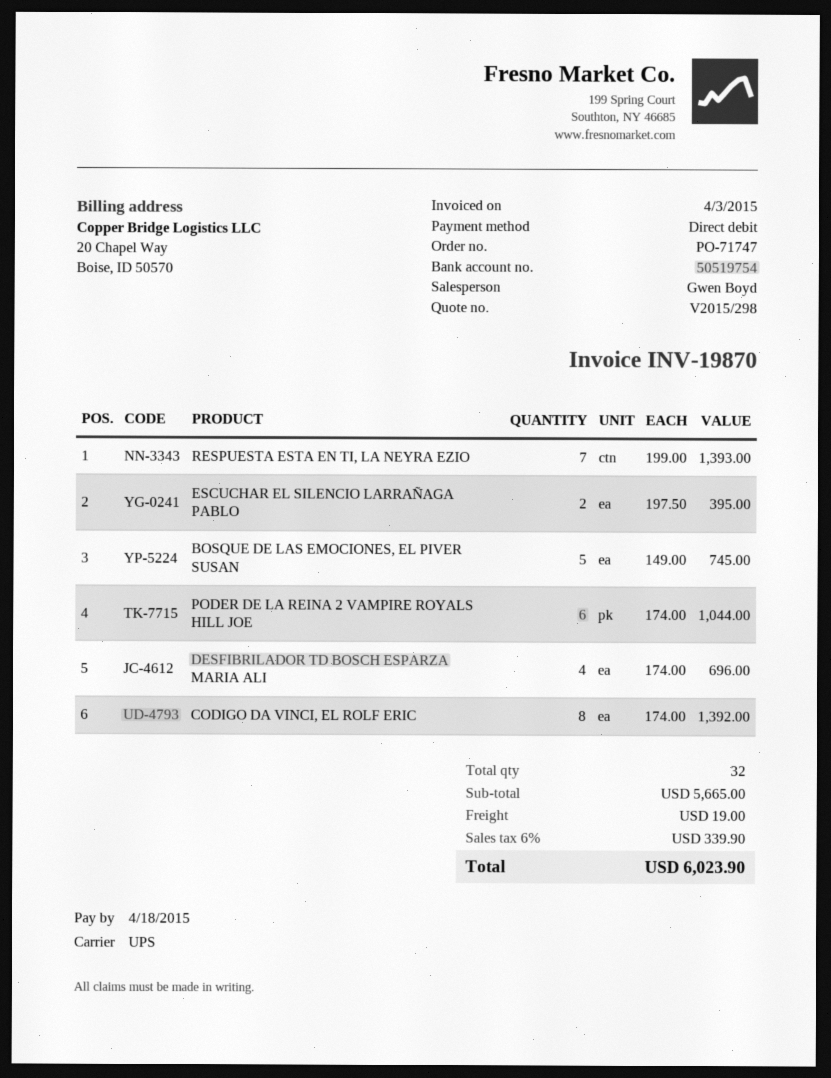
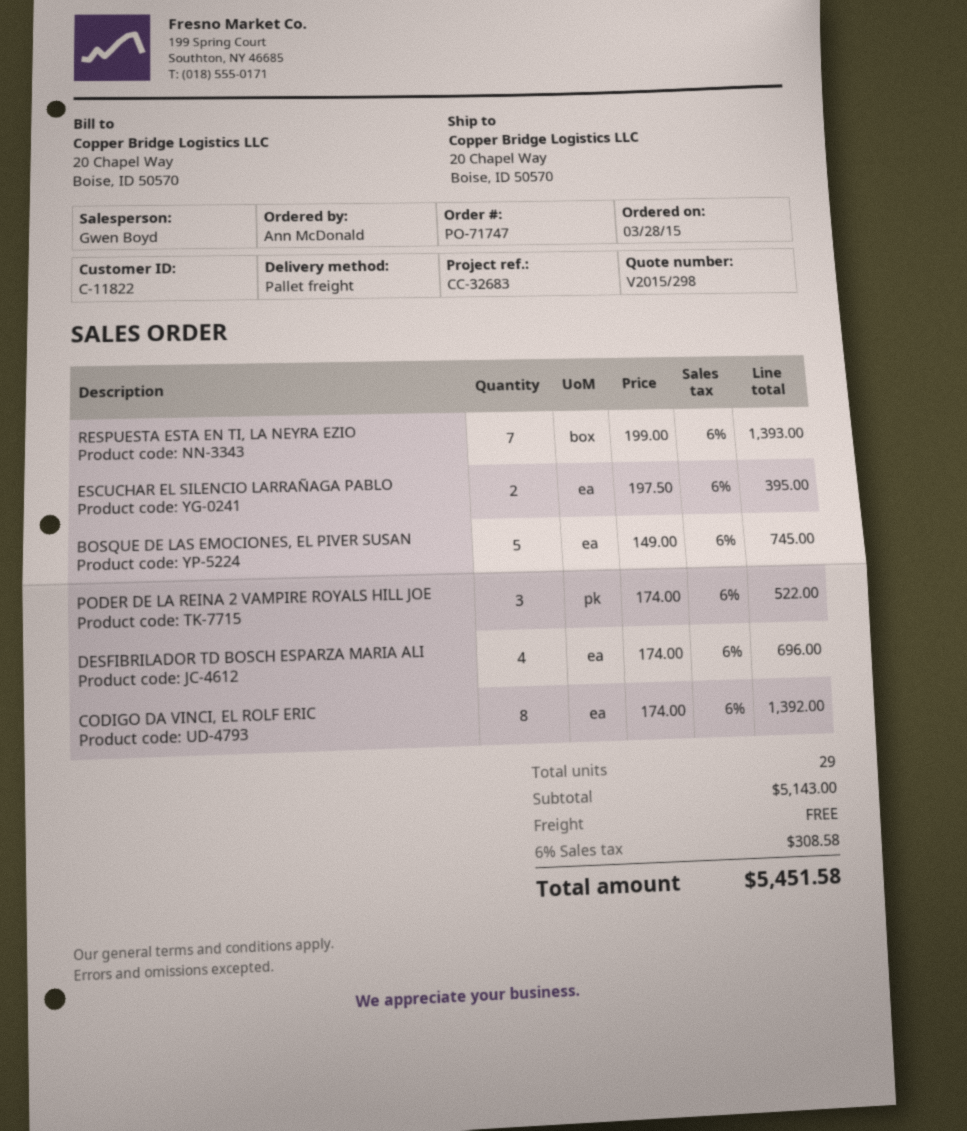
shipping method: UPS -> pallet freight
PODER DE LA REINA 2 VAMPIRE ROYALS HILL JOE: 6 x 174.00 = 1044.00 -> 3 x 174.00 = 522.00
total quantity: 32 -> 29
subtotal: 5665.00 -> 5143.00
shipping: 19.00 -> 0.00
tax: 6% = 339.90 -> 6% = 308.58
total: 6023.90 -> 5451.58

